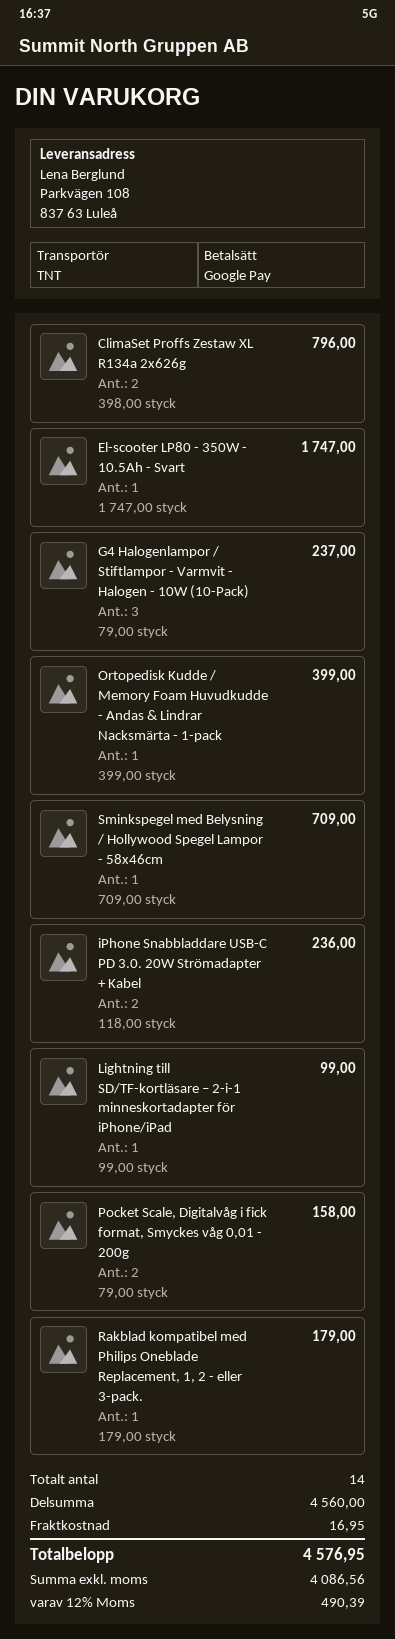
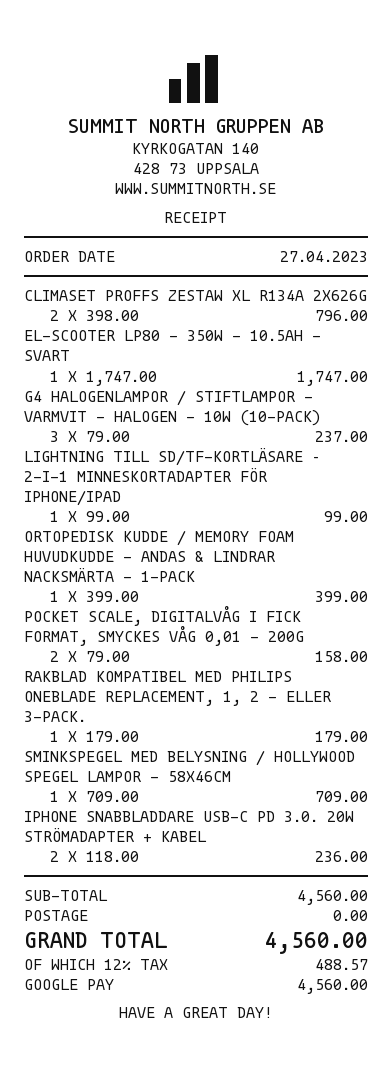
shipping: 16.95 -> 0.00
tax: 12% = 490.39 -> 12% = 488.57
total: 4576.95 -> 4560.00

